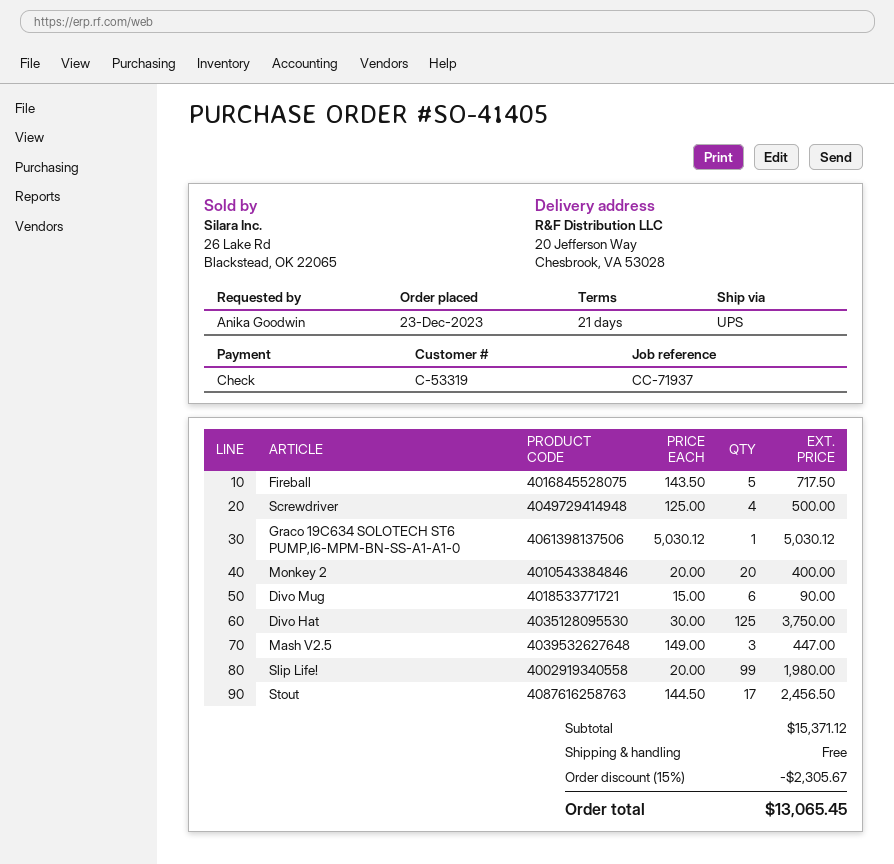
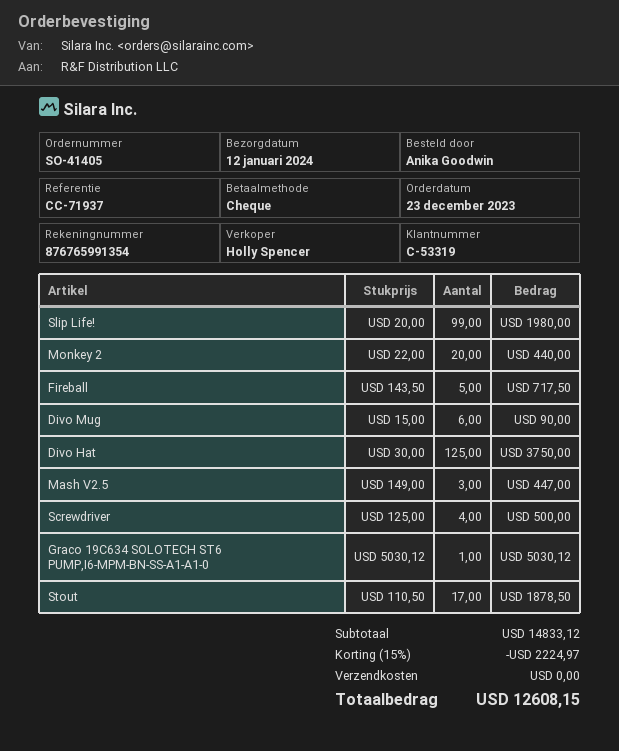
Monkey 2: 20 x 20.00 = 400.00 -> 20 x 22.00 = 440.00
Stout: 17 x 144.50 = 2456.50 -> 17 x 110.50 = 1878.50
subtotal: 15371.12 -> 14833.12
discount: 15% = 2305.67 -> 15% = 2224.97
total: 13065.45 -> 12608.15

